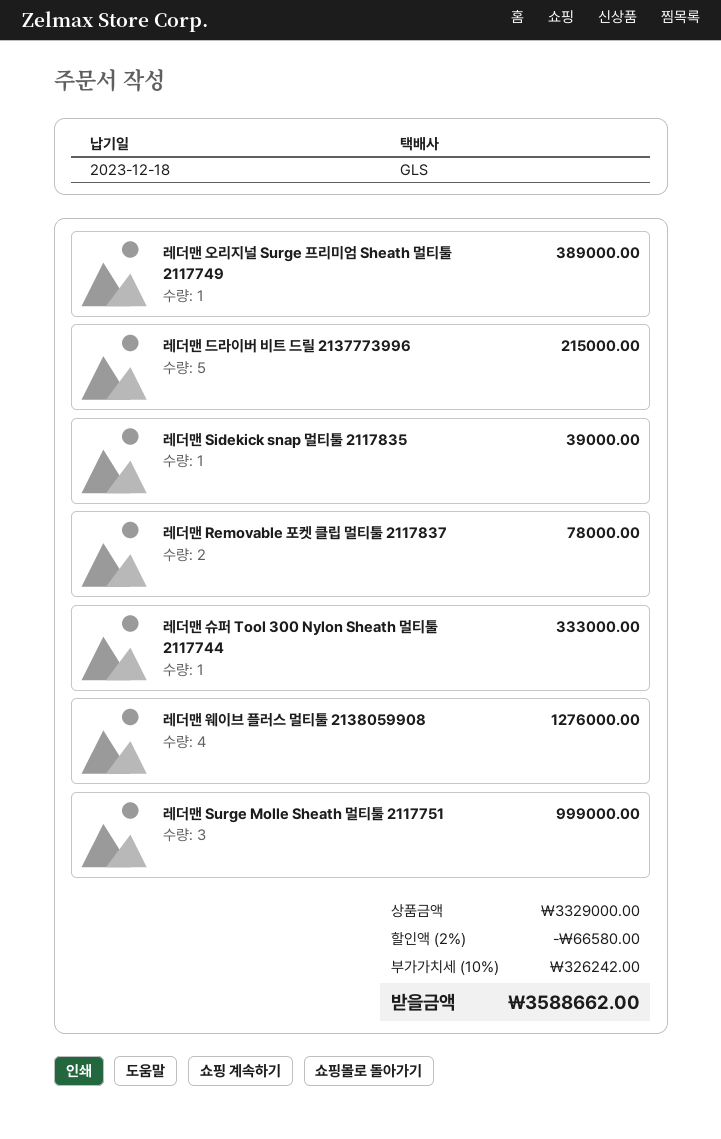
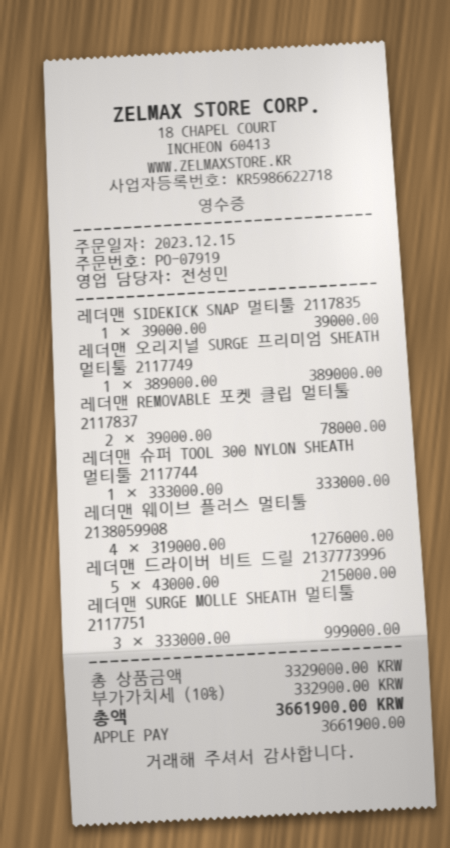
discount: 2% = 66580.00 -> none
tax: 10% = 326242.00 -> 10% = 332900.00
total: 3588662.00 -> 3661900.00

